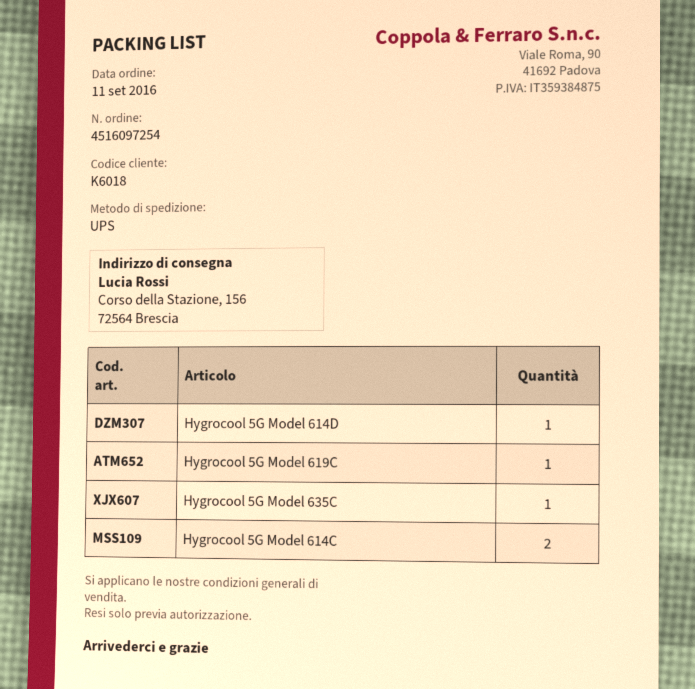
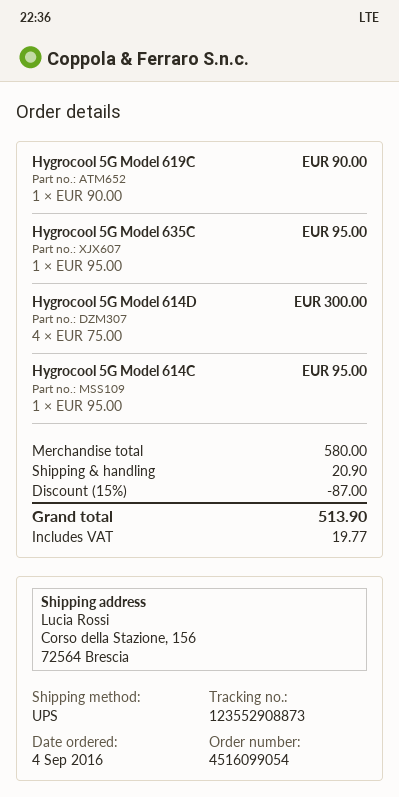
order number: 4516097254 -> 4516099054
order date: 2016-09-11 -> 2016-09-04
Hygrocool 5G Model 614D: 1 -> 4
Hygrocool 5G Model 614C: 2 -> 1

